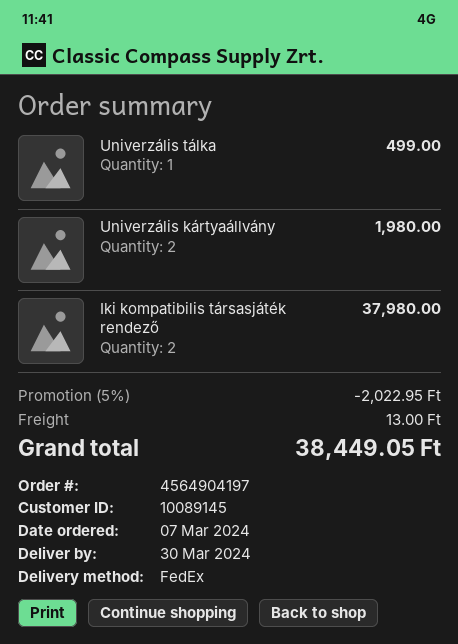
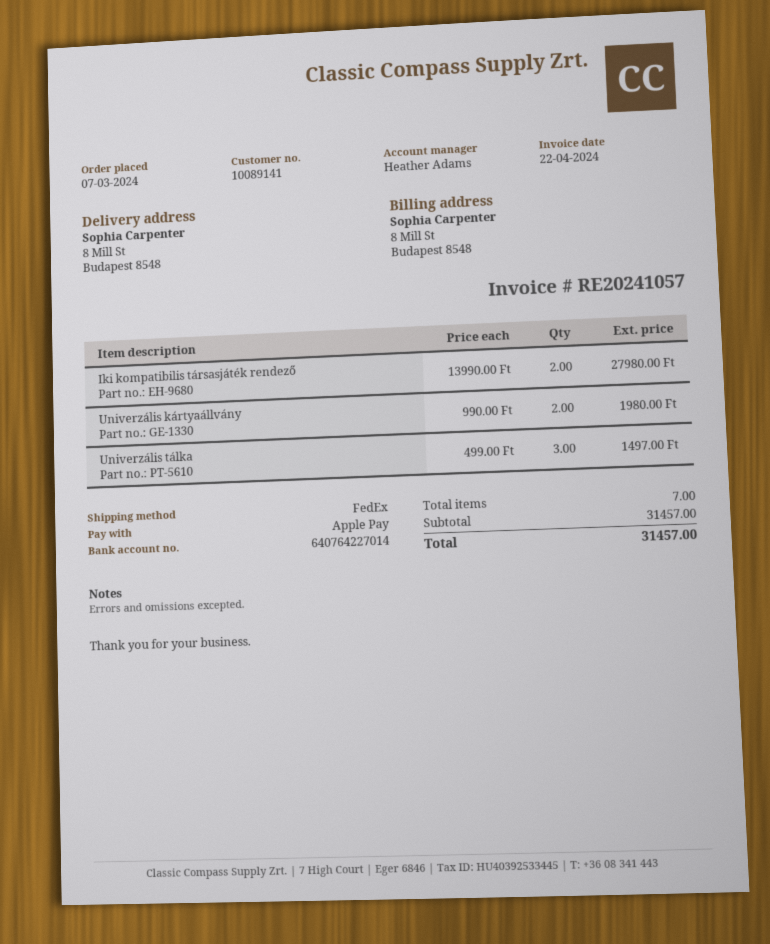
customer number: 10089145 -> 10089141
Univerzális tálka: 1 for 499.00 -> 3 for 1497.00
Iki kompatibilis társasjáték rendező: 2 for 37980.00 -> 2 for 27980.00
discount: 5% = 2022.95 -> none
shipping: 13.00 -> none
total: 38449.05 -> 31457.00

